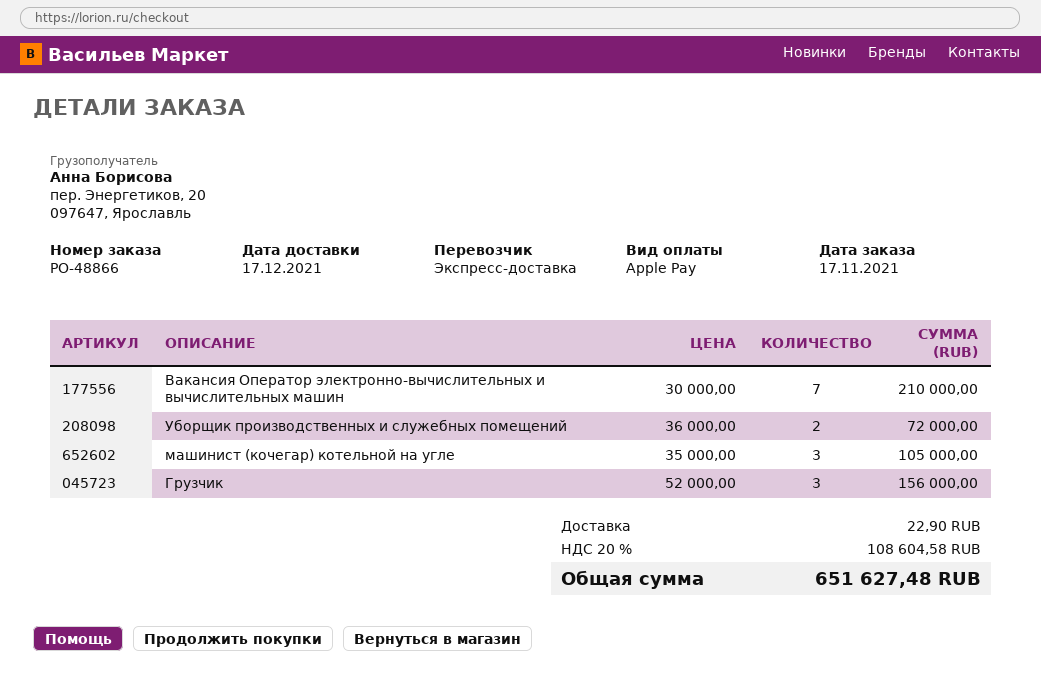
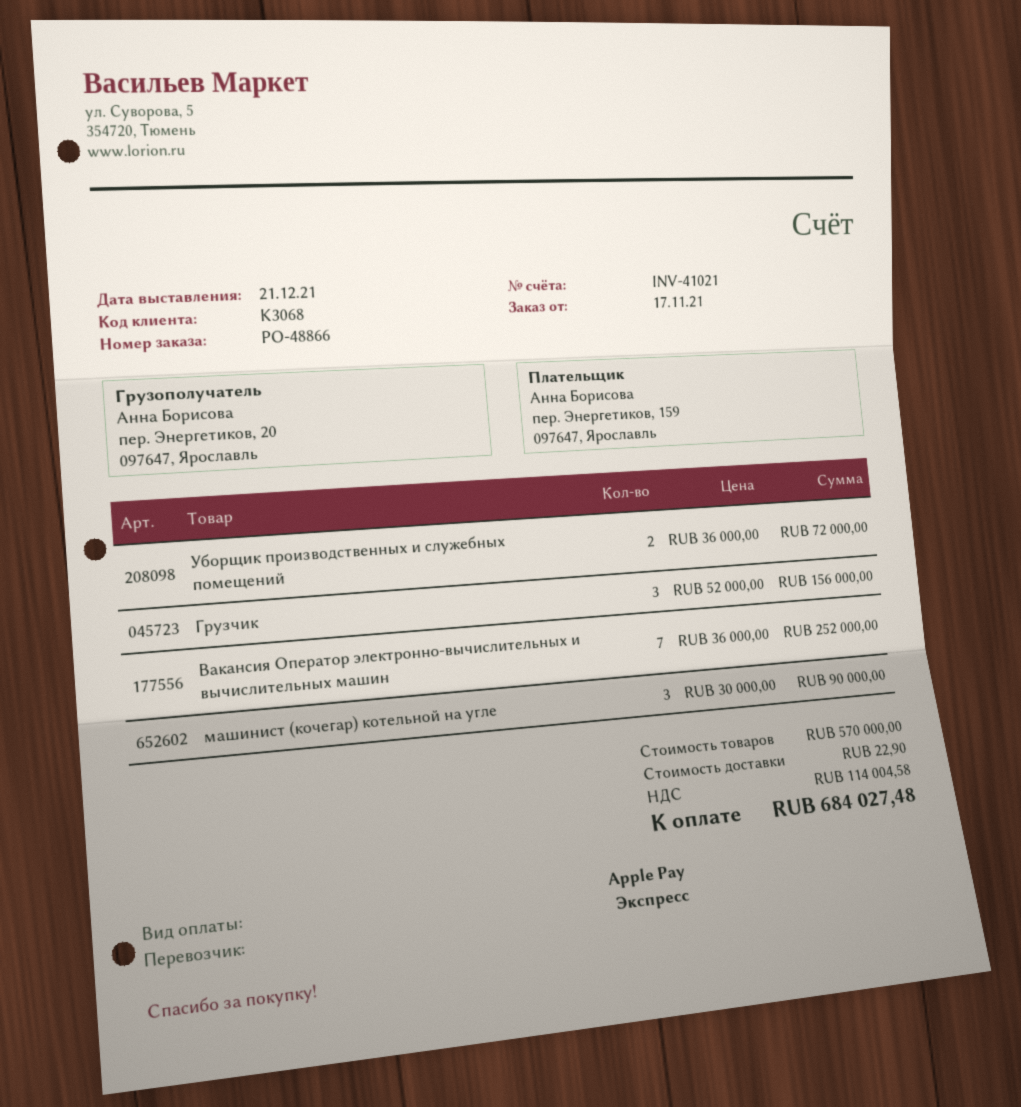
Вакансия Оператор электронно-вычислительных и вычислительных машин: 7 x 30000.00 = 210000.00 -> 7 x 36000.00 = 252000.00
машинист (кочегар) котельной на угле: 3 x 35000.00 = 105000.00 -> 3 x 30000.00 = 90000.00
tax: 108604.58 -> 114004.58
total: 651627.48 -> 684027.48

